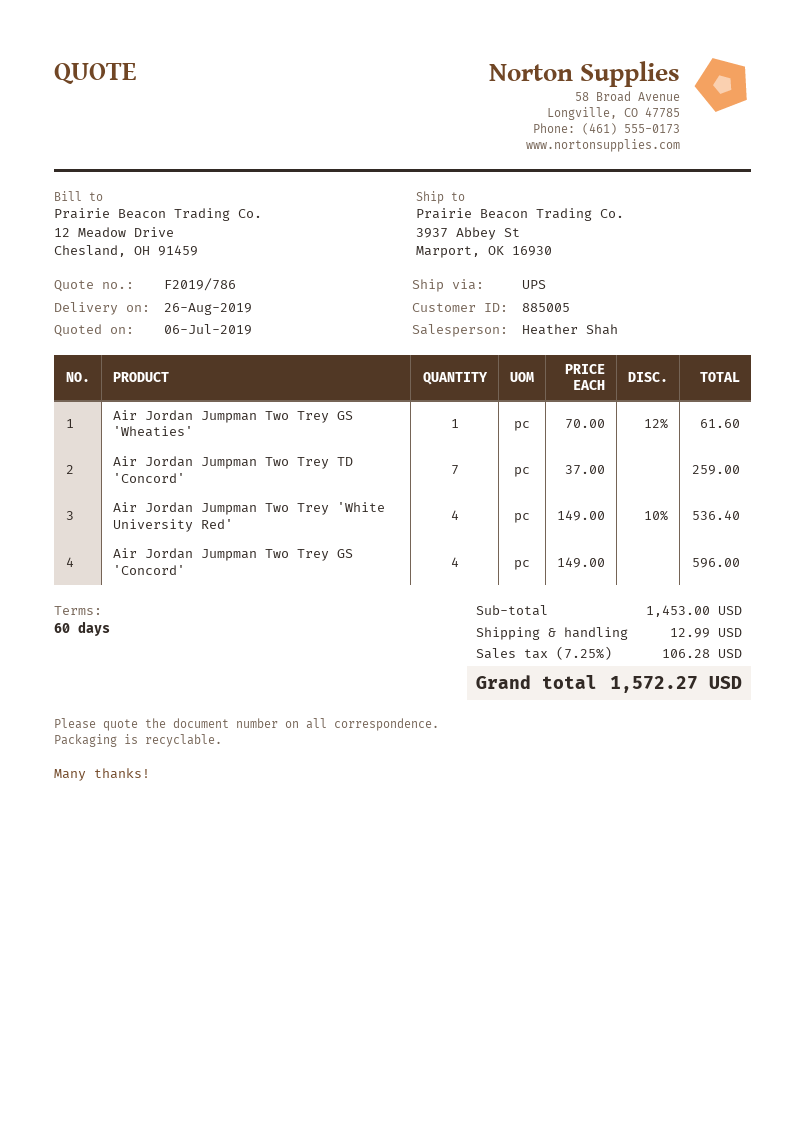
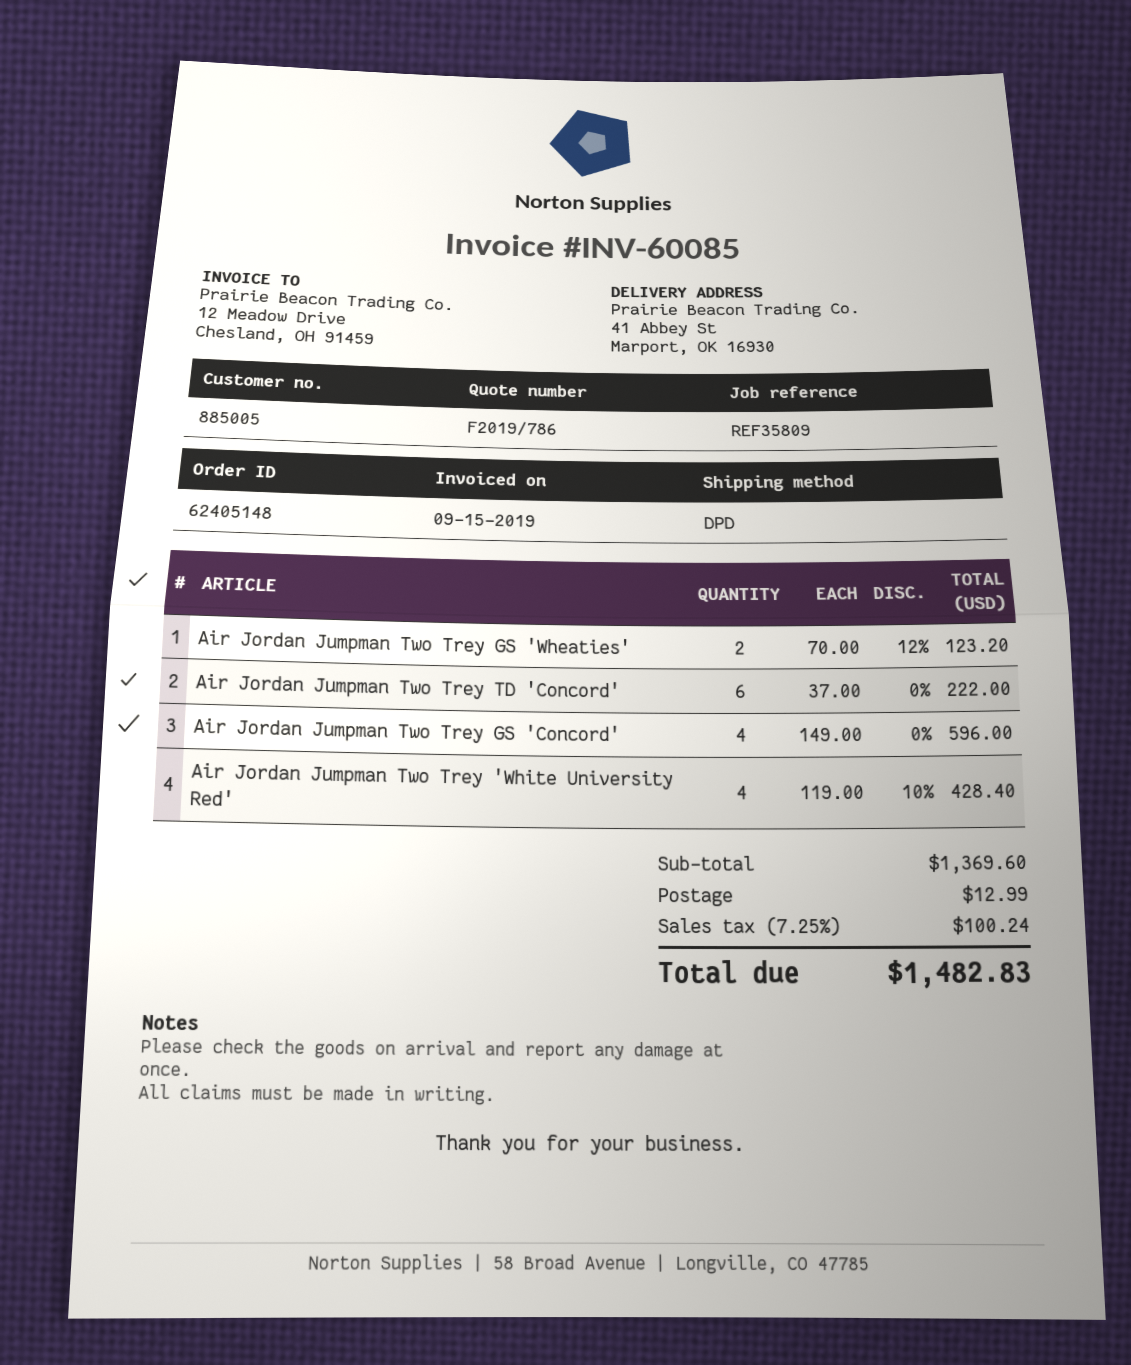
shipping method: UPS -> DPD
ship to: 3937 Abbey St, Marport, OK 16930 -> 41 Abbey St, Marport, OK 16930
Air Jordan Jumpman Two Trey GS 'Wheaties': 1 x 70.00 - 12% = 61.60 -> 2 x 70.00 - 12% = 123.20
Air Jordan Jumpman Two Trey TD 'Concord': 7 x 37.00 = 259.00 -> 6 x 37.00 = 222.00
Air Jordan Jumpman Two Trey 'White University Red': 4 x 149.00 - 10% = 536.40 -> 4 x 119.00 - 10% = 428.40
subtotal: 1453.00 -> 1369.60
tax: 7.25% = 106.28 -> 7.25% = 100.24
total: 1572.27 -> 1482.83

